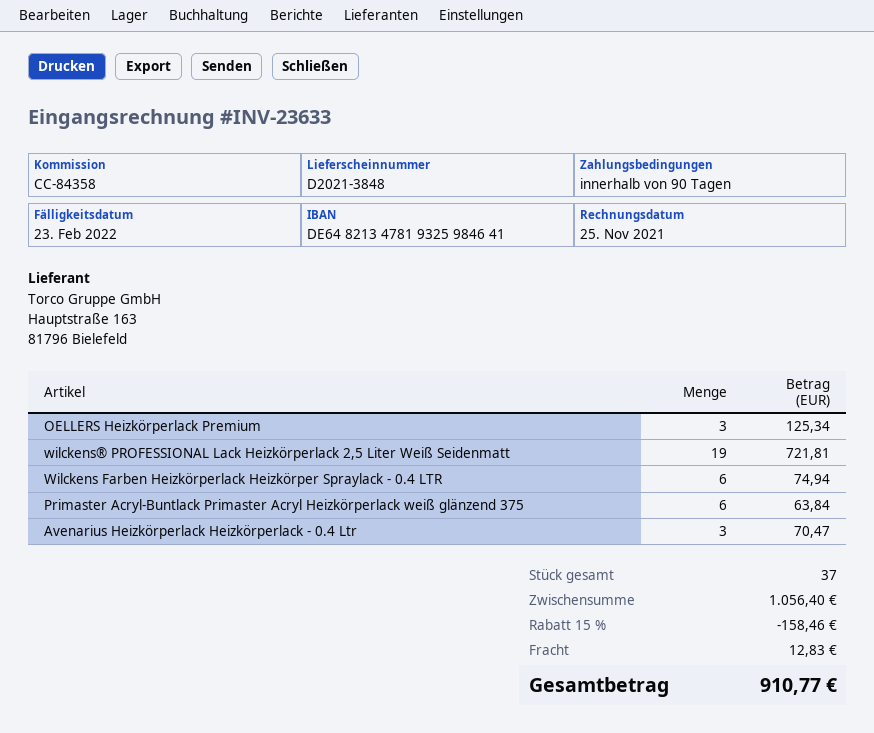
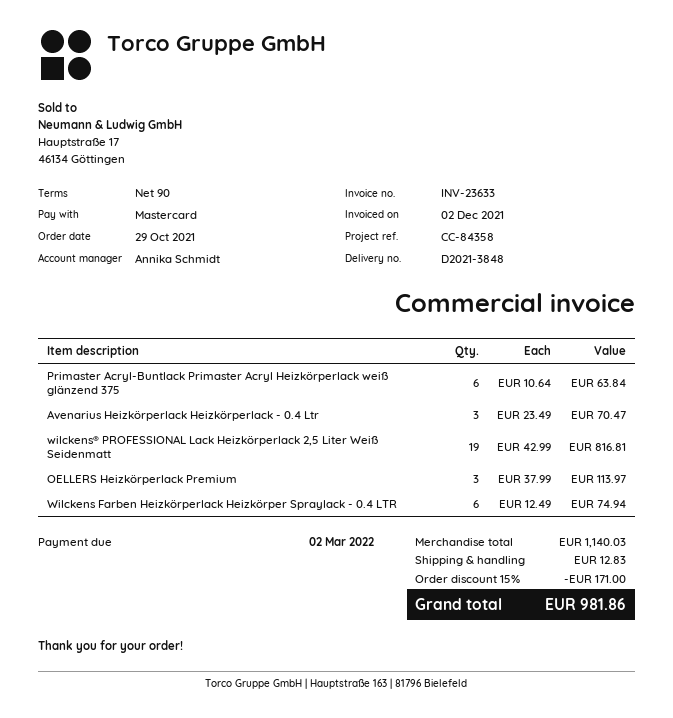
invoice date: 2021-11-25 -> 2021-12-02
due date: 2022-02-23 -> 2022-03-02
OELLERS Heizkörperlack Premium: 3 for 125.34 -> 3 for 113.97
wilckens® PROFESSIONAL Lack Heizkörperlack 2,5 Liter Weiß Seidenmatt: 19 for 721.81 -> 19 for 816.81
subtotal: 1056.40 -> 1140.03
discount: 15% = 158.46 -> 15% = 171.00
total: 910.77 -> 981.86

